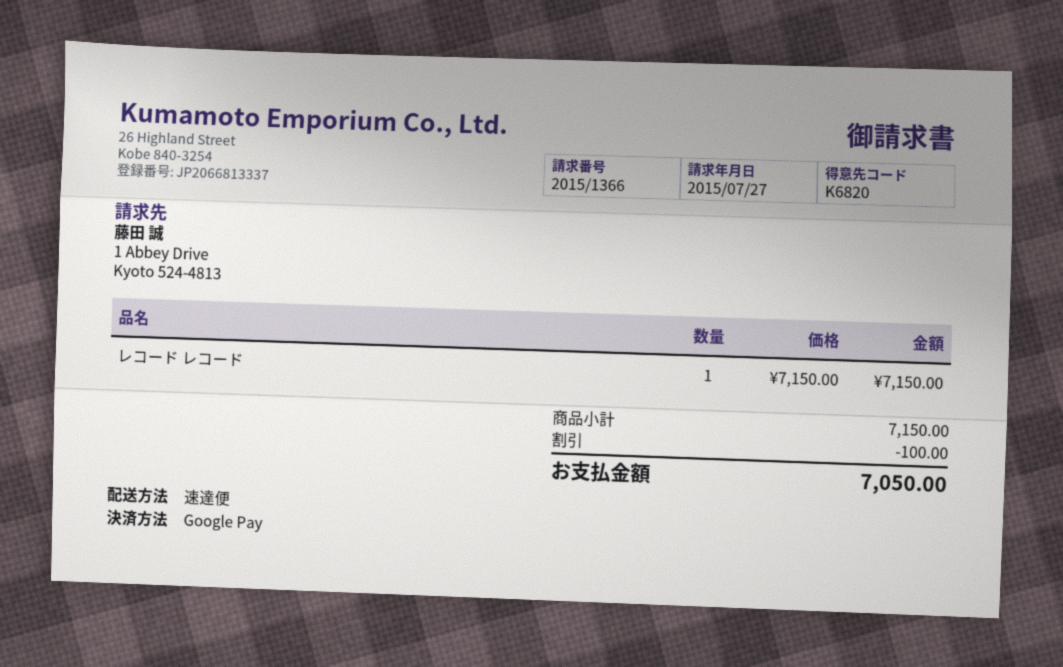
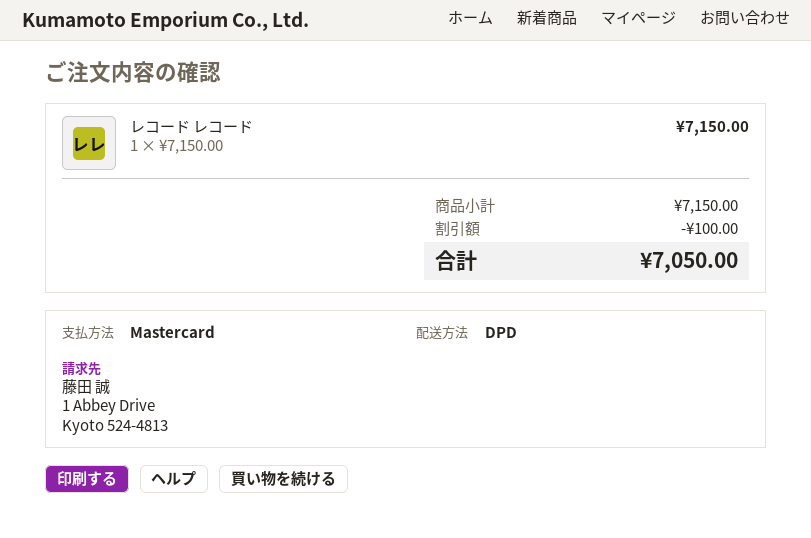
payment method: Google Pay -> Mastercard
shipping method: express -> DPD

